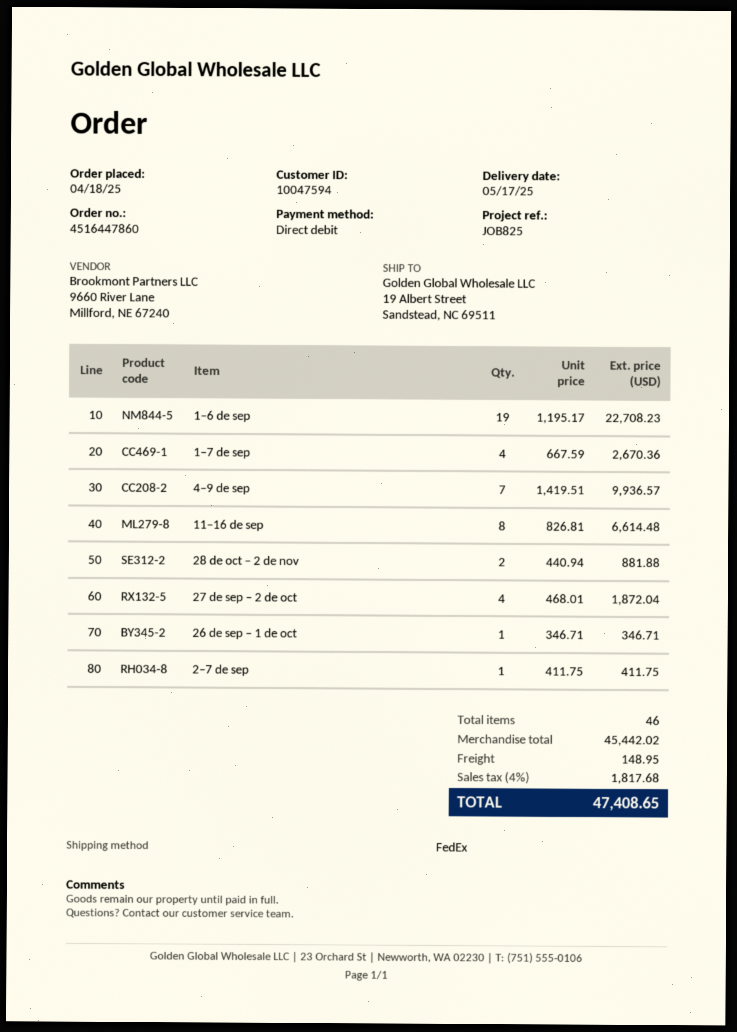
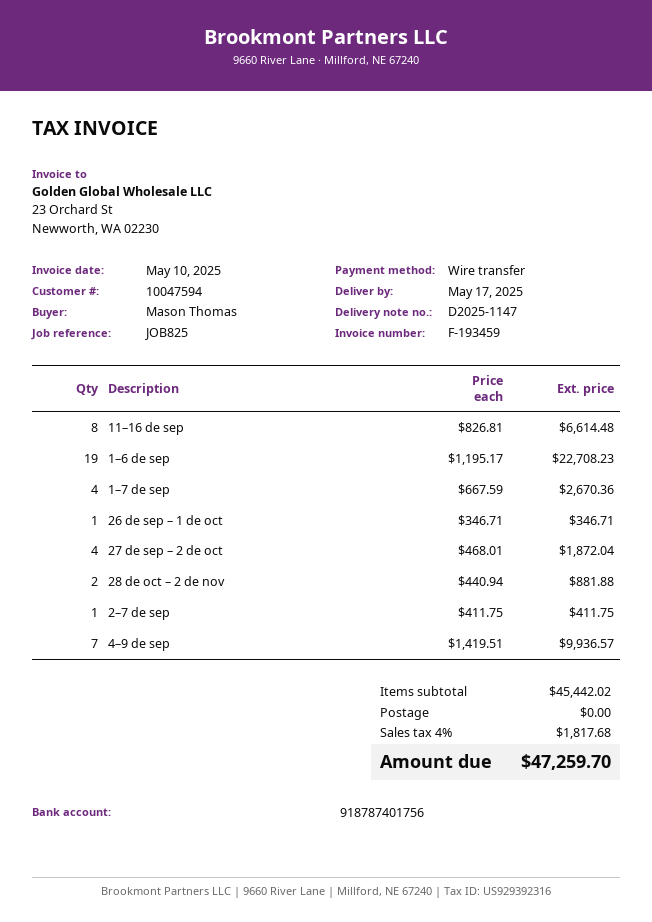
payment method: direct debit -> bank transfer
shipping: 148.95 -> 0.00
total: 47408.65 -> 47259.70

